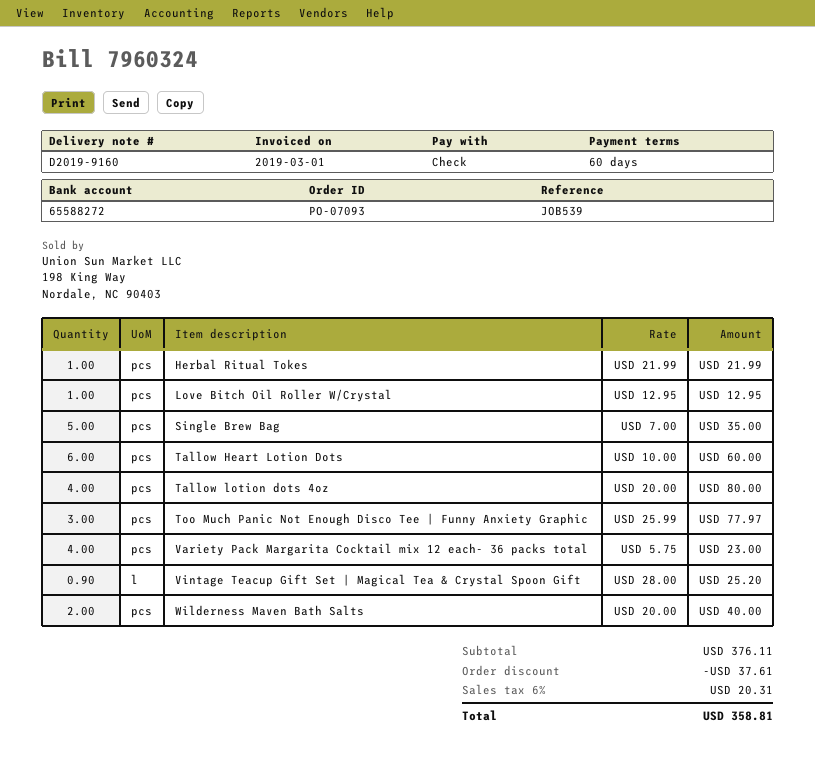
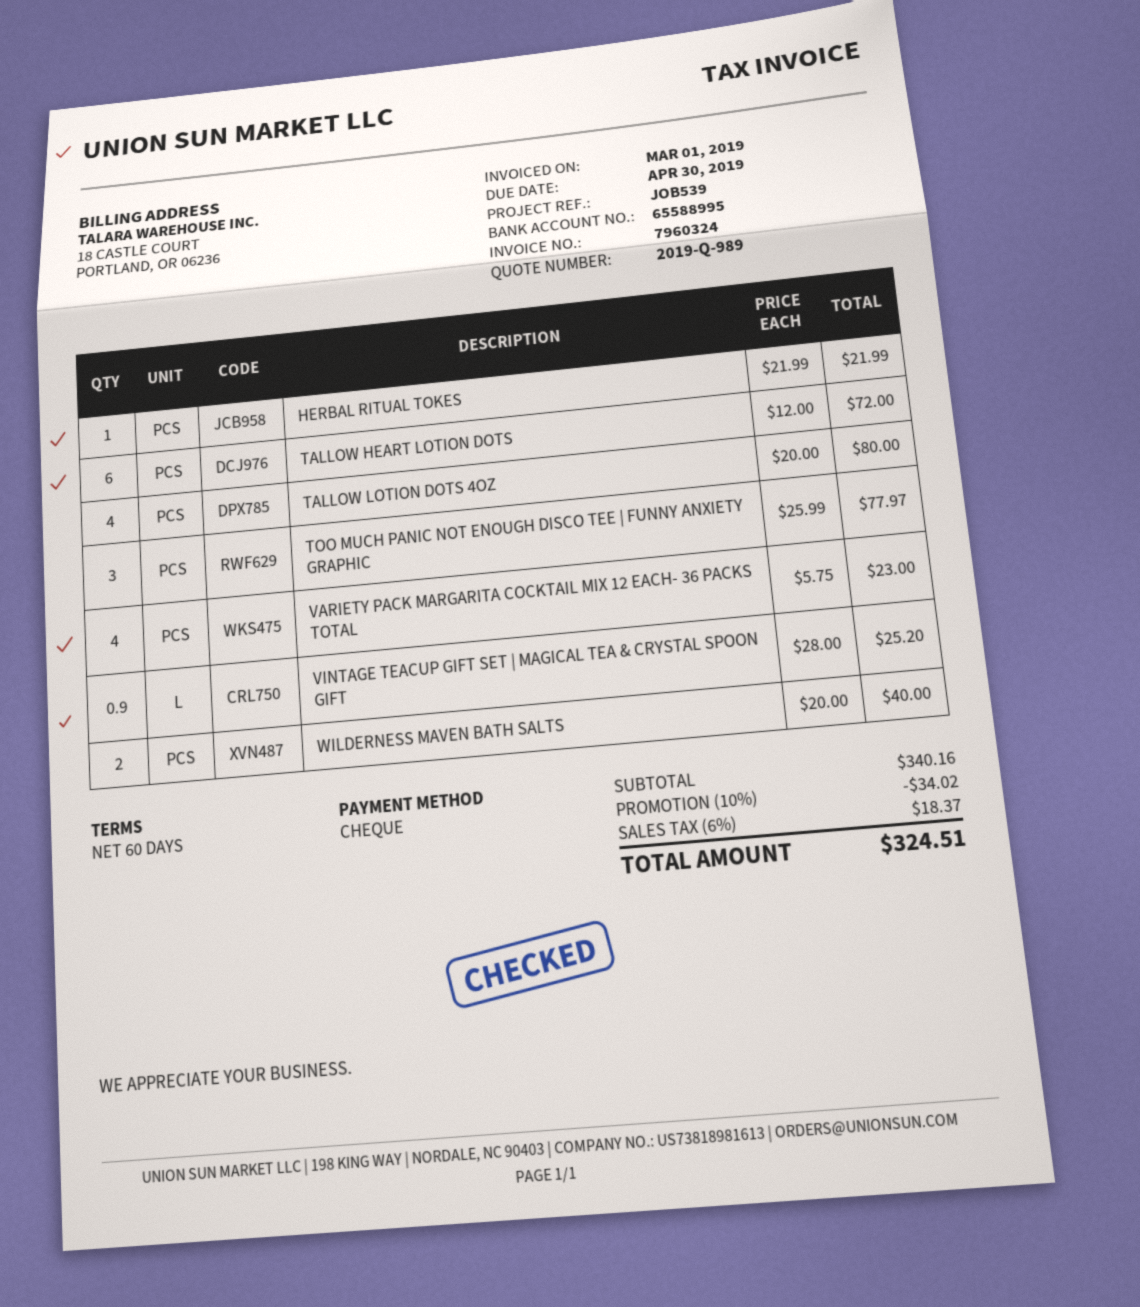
bank account: 65588272 -> 65588995
Love Bitch Oil Roller W/Crystal: 1 x 12.95 = 12.95 -> none
Single Brew Bag: 5 x 7.00 = 35.00 -> none
Tallow Heart Lotion Dots: 6 x 10.00 = 60.00 -> 6 x 12.00 = 72.00
subtotal: 376.11 -> 340.16
discount: 37.61 -> 34.02
tax: 6% = 20.31 -> 6% = 18.37
total: 358.81 -> 324.51

